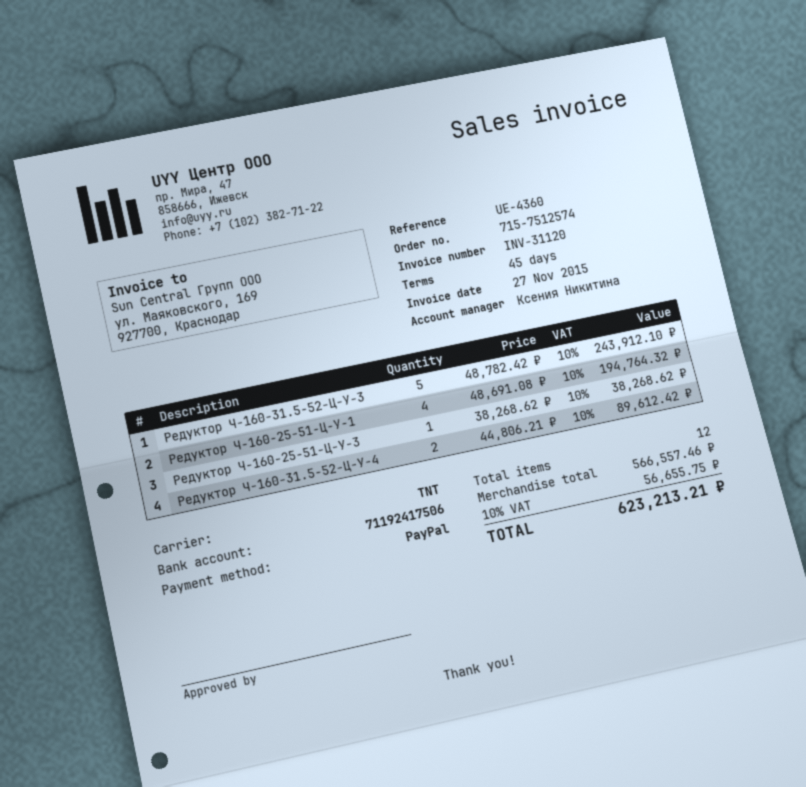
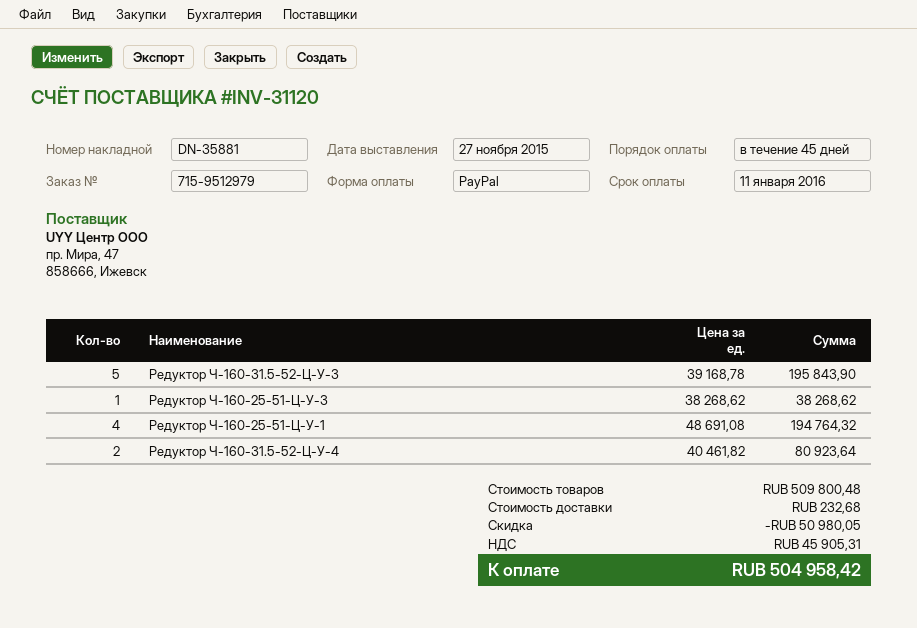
order number: 715-7512574 -> 715-9512979
Редуктор Ч-160-31.5-52-Ц-У-3: 5 x 48782.42 = 243912.10 -> 5 x 39168.78 = 195843.90
Редуктор Ч-160-31.5-52-Ц-У-4: 2 x 44806.21 = 89612.42 -> 2 x 40461.82 = 80923.64
subtotal: 566557.46 -> 509800.48
discount: none -> 50980.05
shipping: none -> 232.68
tax: 56655.75 -> 45905.31
total: 623213.21 -> 504958.42

